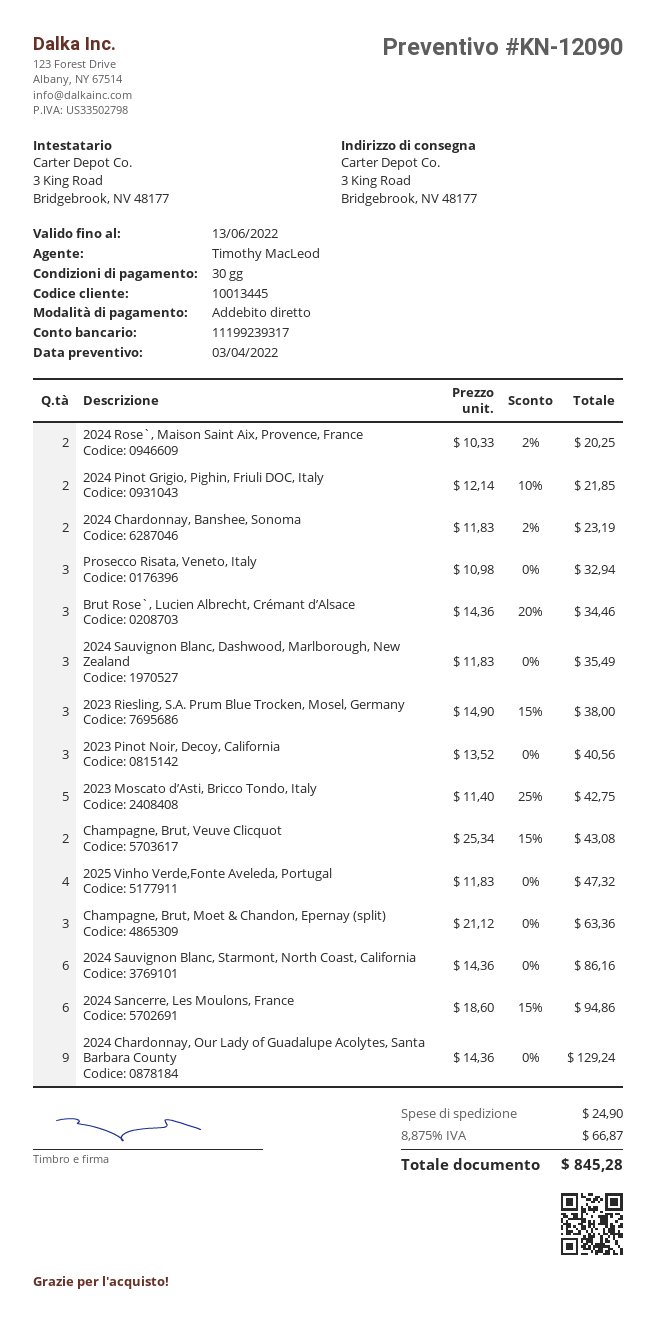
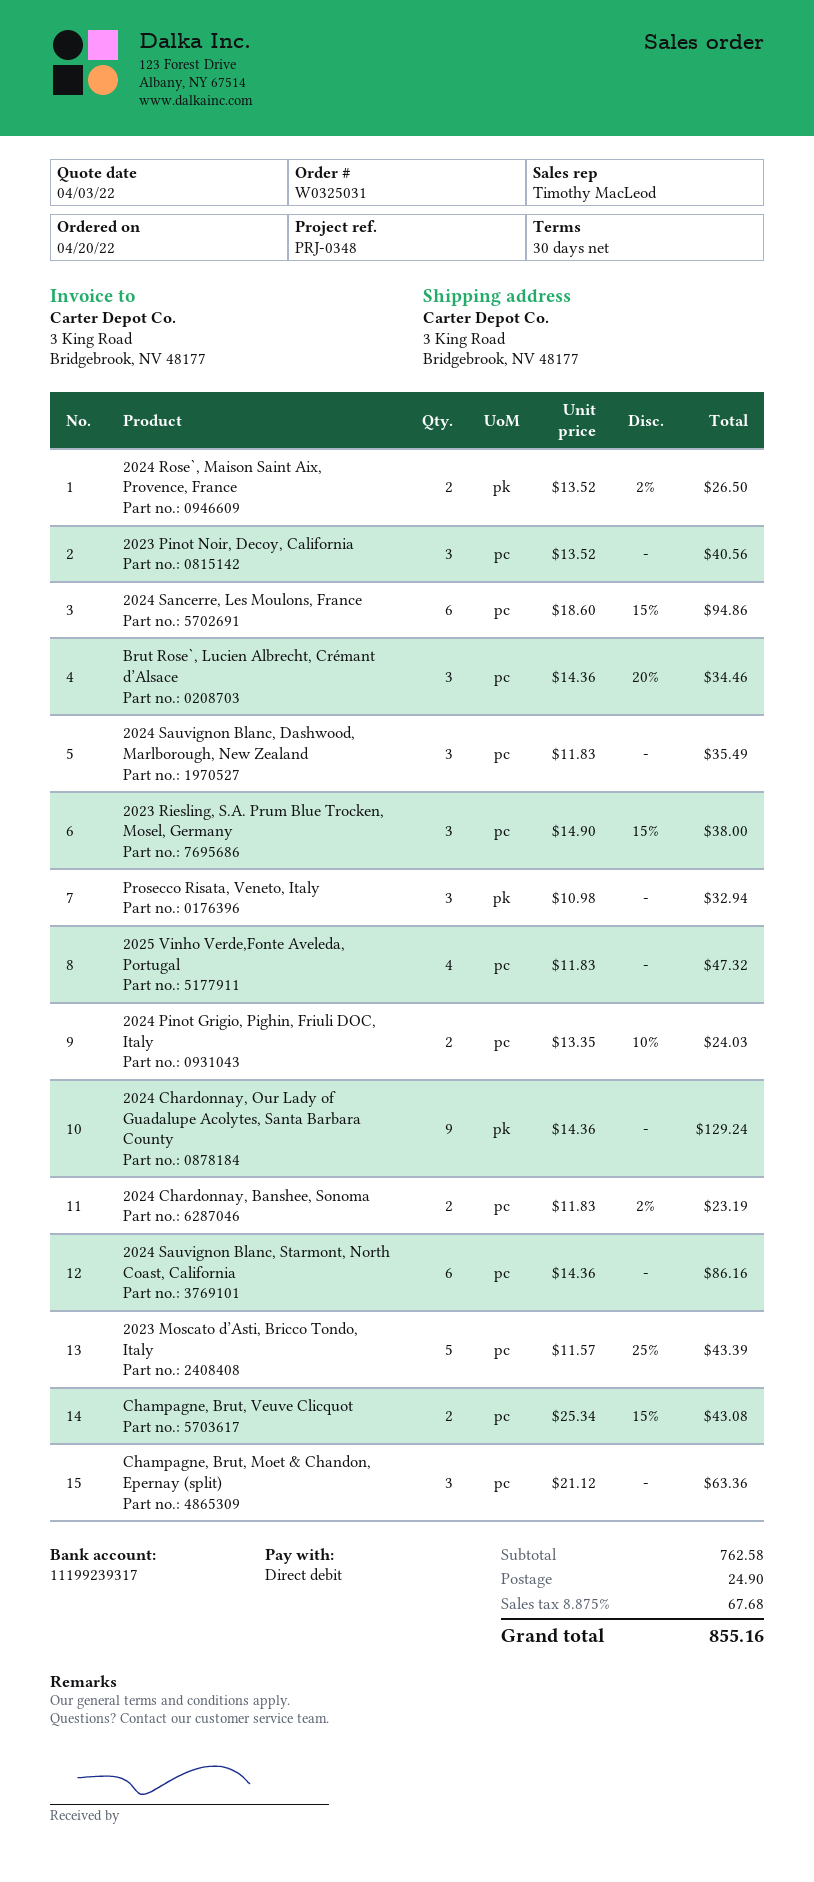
2024 Rose`, Maison Saint Aix, Provence, France: 2 x 10.33 - 2% = 20.25 -> 2 x 13.52 - 2% = 26.50
2024 Pinot Grigio, Pighin, Friuli DOC, Italy: 2 x 12.14 - 10% = 21.85 -> 2 x 13.35 - 10% = 24.03
2023 Moscato d’Asti, Bricco Tondo, Italy: 5 x 11.40 - 25% = 42.75 -> 5 x 11.57 - 25% = 43.39
tax: 8.875% = 66.87 -> 8.875% = 67.68
total: 845.28 -> 855.16

